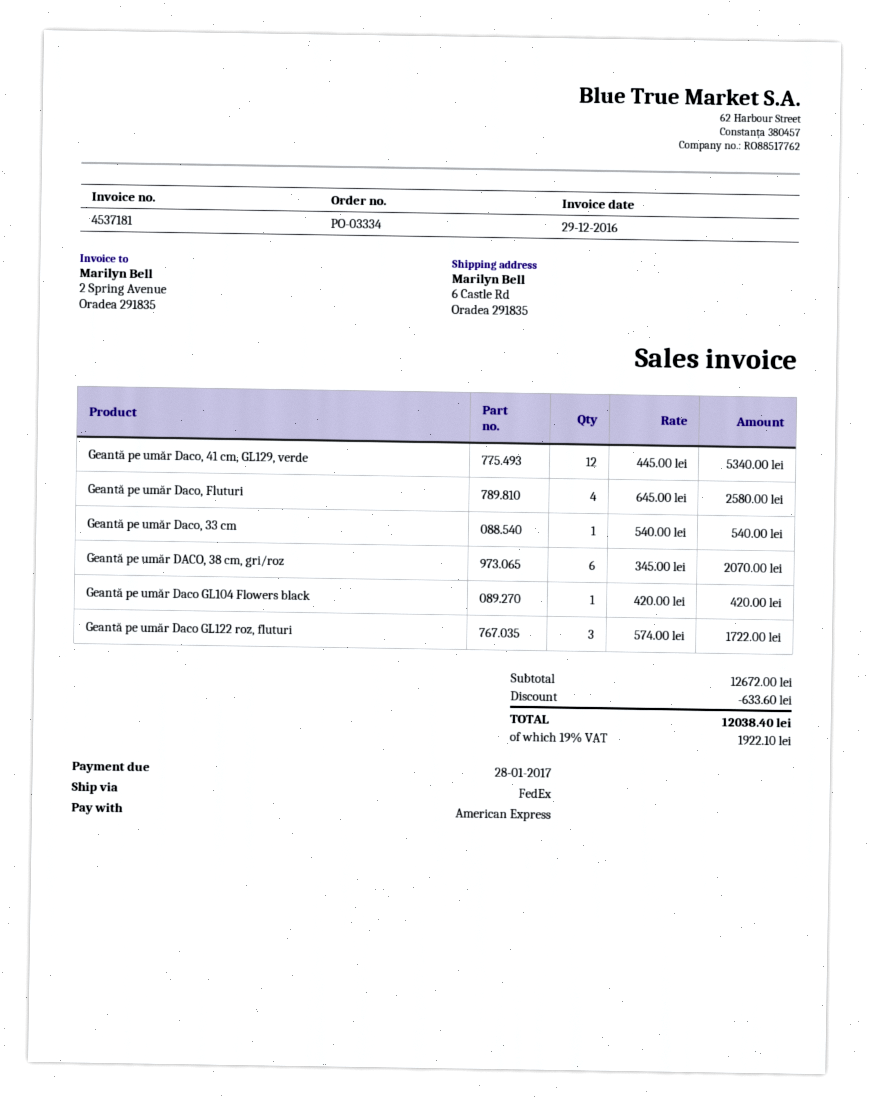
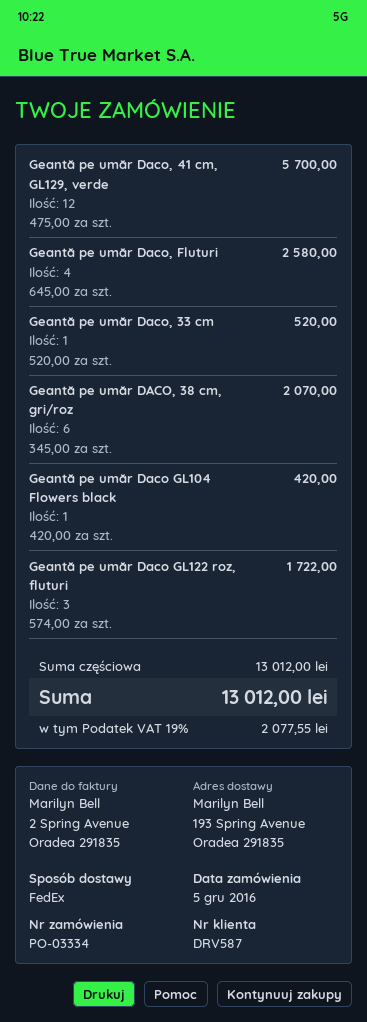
ship to: 6 Castle Rd, Oradea 291835 -> 193 Spring Avenue, Oradea 291835
Geantă pe umăr Daco, 41 cm, GL129, verde: 12 x 445.00 = 5340.00 -> 12 x 475.00 = 5700.00
Geantă pe umăr Daco, 33 cm: 1 x 540.00 = 540.00 -> 1 x 520.00 = 520.00
subtotal: 12672.00 -> 13012.00
discount: 633.60 -> none
tax: 19% = 1922.10 -> 19% = 2077.55
total: 12038.40 -> 13012.00

